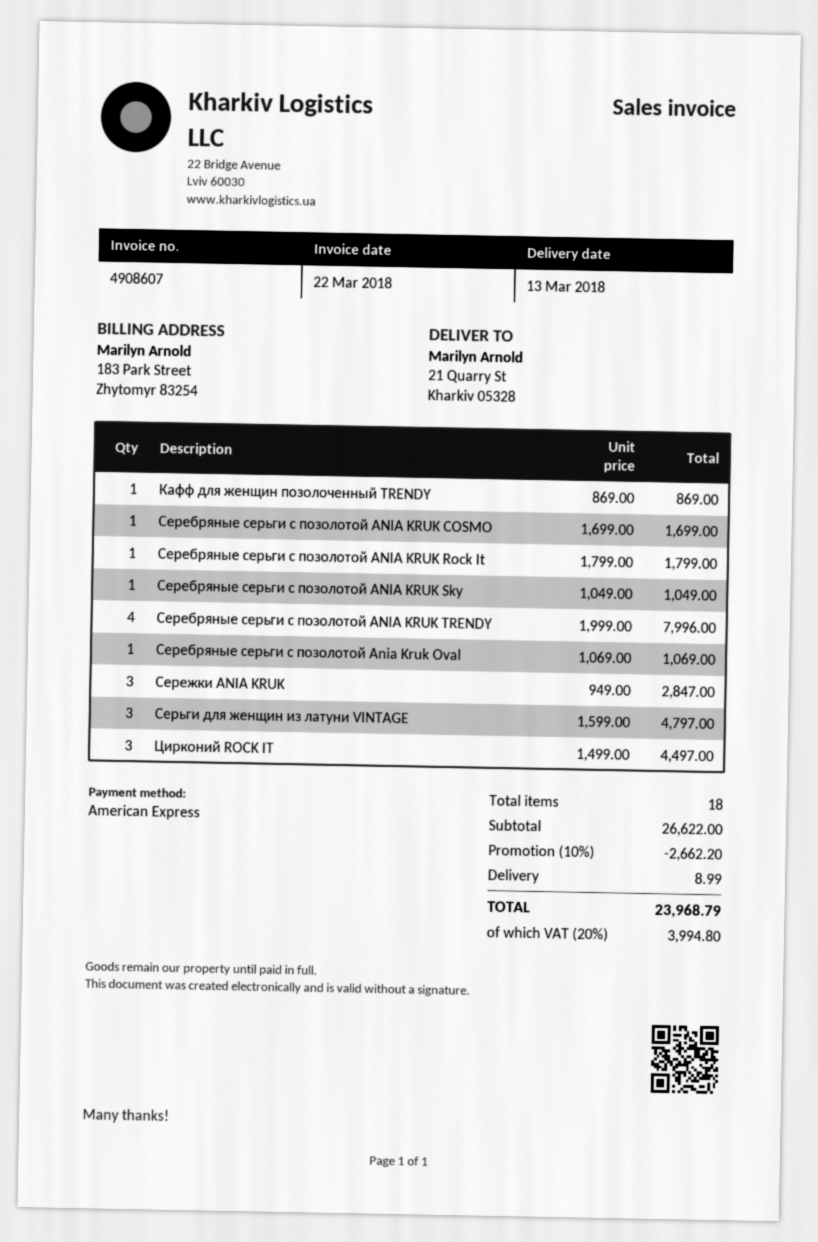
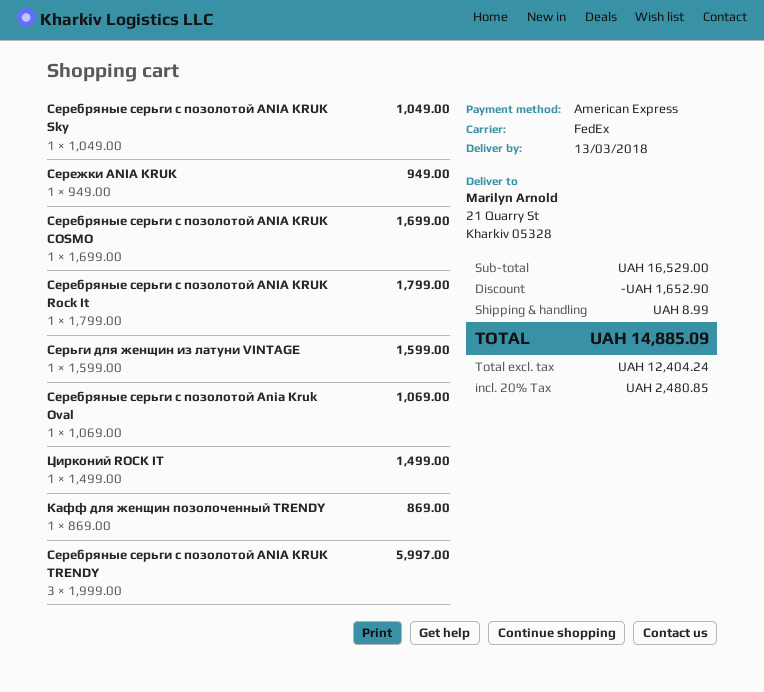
Серебряные серьги с позолотой ANIA KRUK TRENDY: 4 x 1999.00 = 7996.00 -> 3 x 1999.00 = 5997.00
Сережки ANIA KRUK: 3 x 949.00 = 2847.00 -> 1 x 949.00 = 949.00
Серьги для женщин из латуни VINTAGE: 3 x 1599.00 = 4797.00 -> 1 x 1599.00 = 1599.00
Цирконий ROCK IT: 3 x 1499.00 = 4497.00 -> 1 x 1499.00 = 1499.00
subtotal: 26622.00 -> 16529.00
discount: 2662.20 -> 1652.90
tax: 20% = 3994.80 -> 20% = 2480.85
total: 23968.79 -> 14885.09

